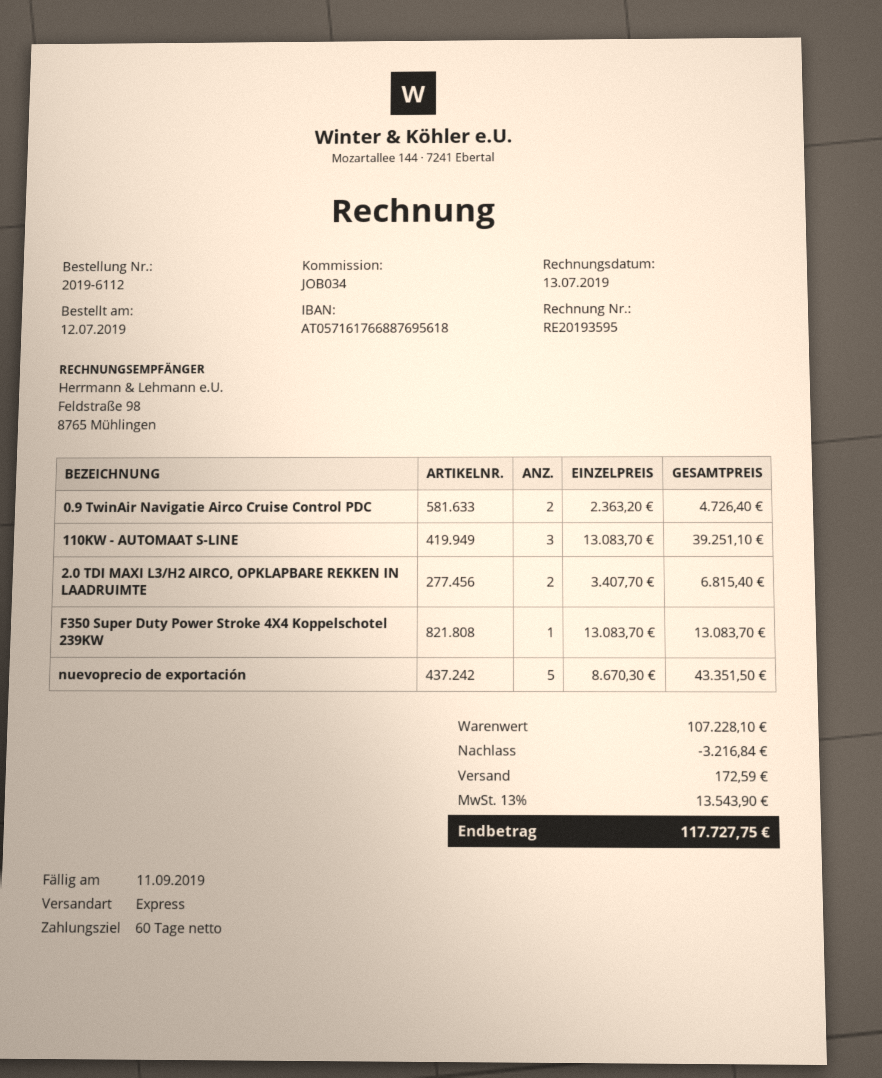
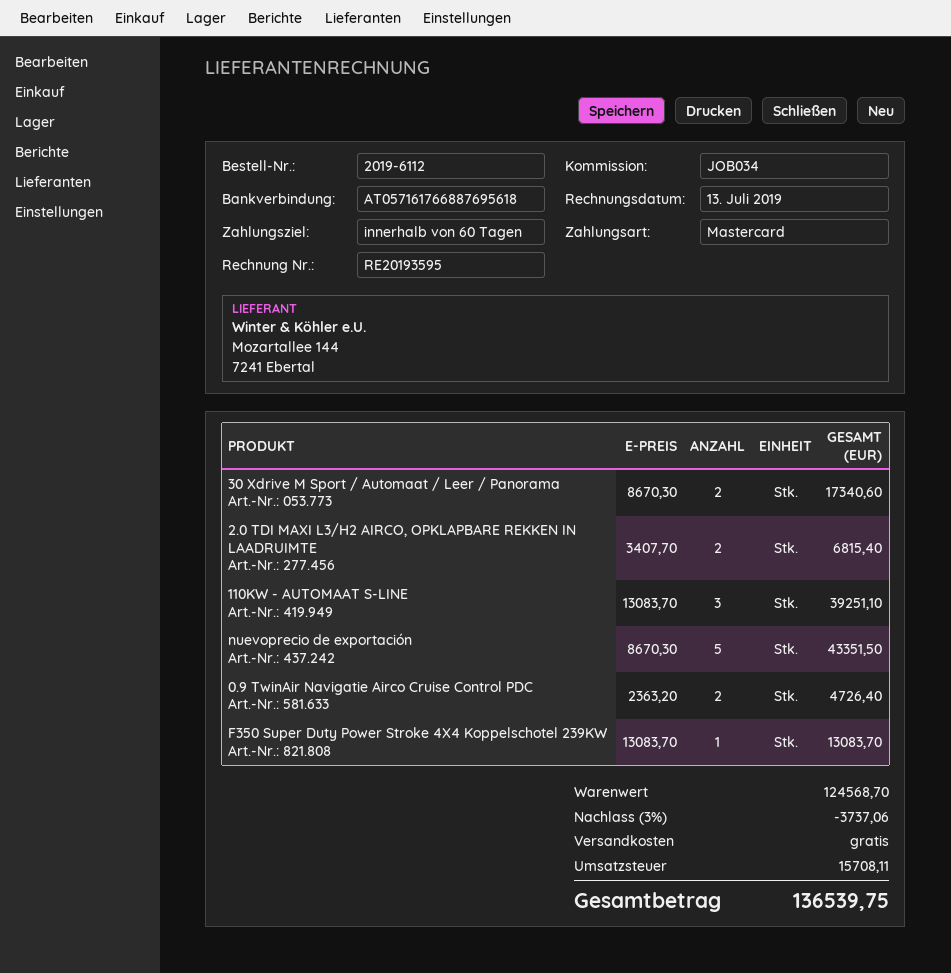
30 Xdrive M Sport / Automaat / Leer / Panorama: none -> 2 x 8670.30 = 17340.60
subtotal: 107228.10 -> 124568.70
discount: 3216.84 -> 3737.06
shipping: 172.59 -> 0.00
tax: 13543.90 -> 15708.11
total: 117727.75 -> 136539.75

